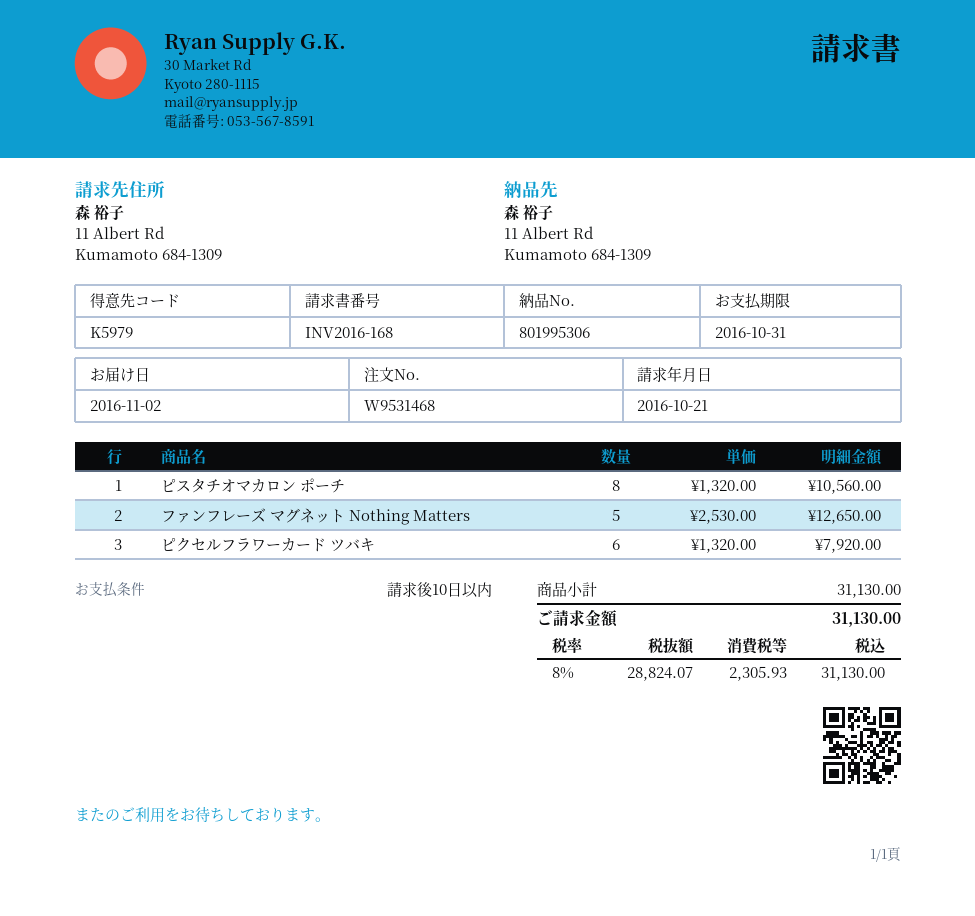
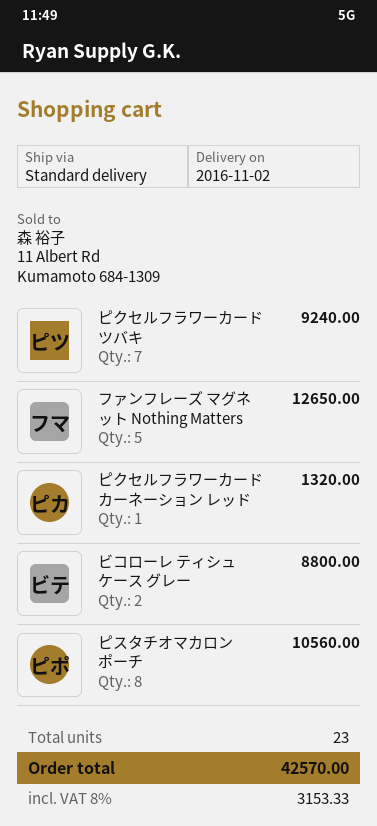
ピクセルフラワーカード ツバキ: 6 for 7920.00 -> 7 for 9240.00
ピクセルフラワーカード カーネーション レッド: none -> 1 for 1320.00
ビコローレ ティシュケース グレー: none -> 2 for 8800.00
tax: 8% = 2305.93 -> 8% = 3153.33
total: 31130.00 -> 42570.00

